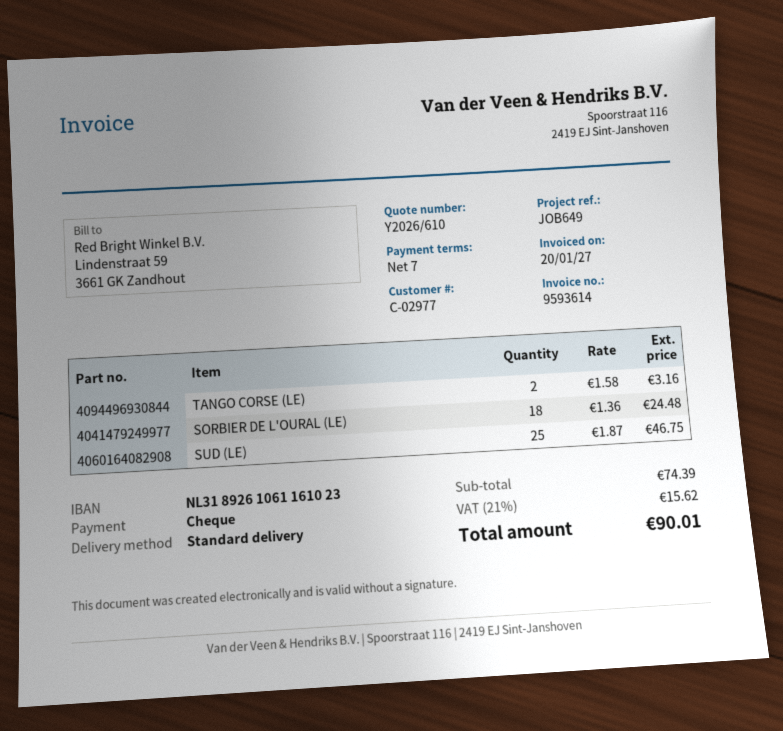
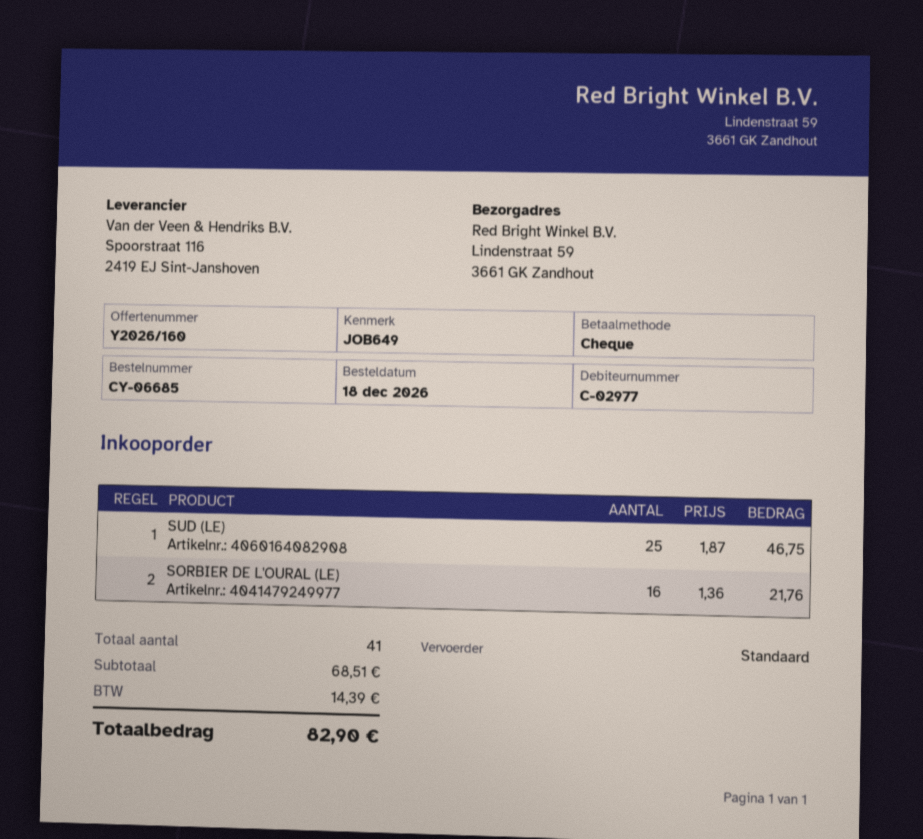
quote number: Y2026/610 -> Y2026/160
TANGO CORSE (LE): 2 x 1.58 = 3.16 -> none
SORBIER DE L'OURAL (LE): 18 x 1.36 = 24.48 -> 16 x 1.36 = 21.76
subtotal: 74.39 -> 68.51
tax: 15.62 -> 14.39
total: 90.01 -> 82.90

